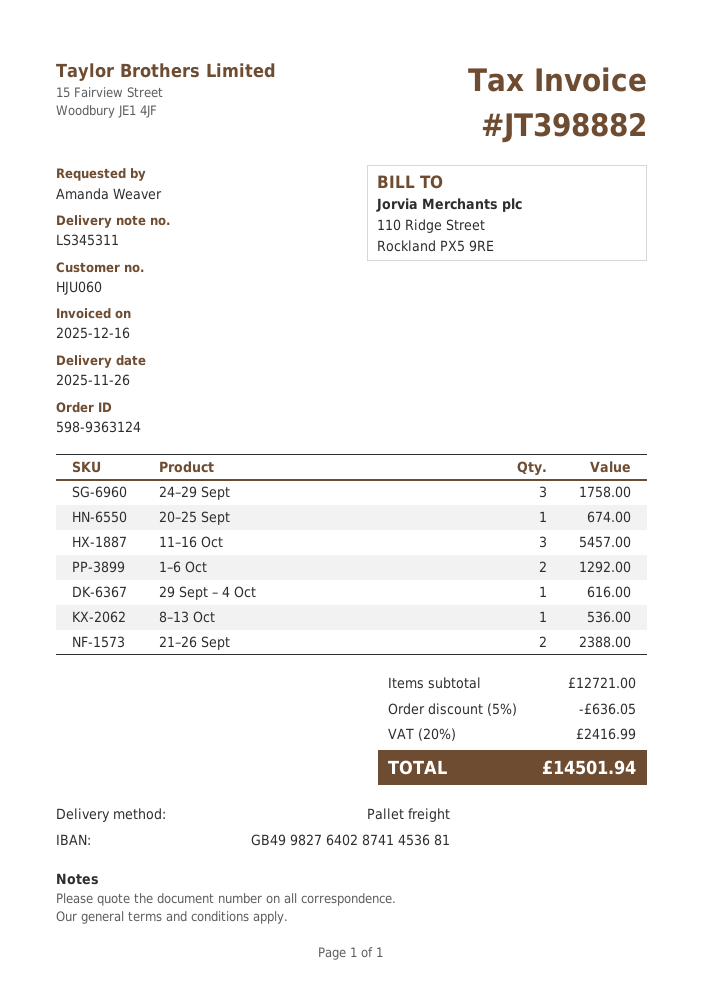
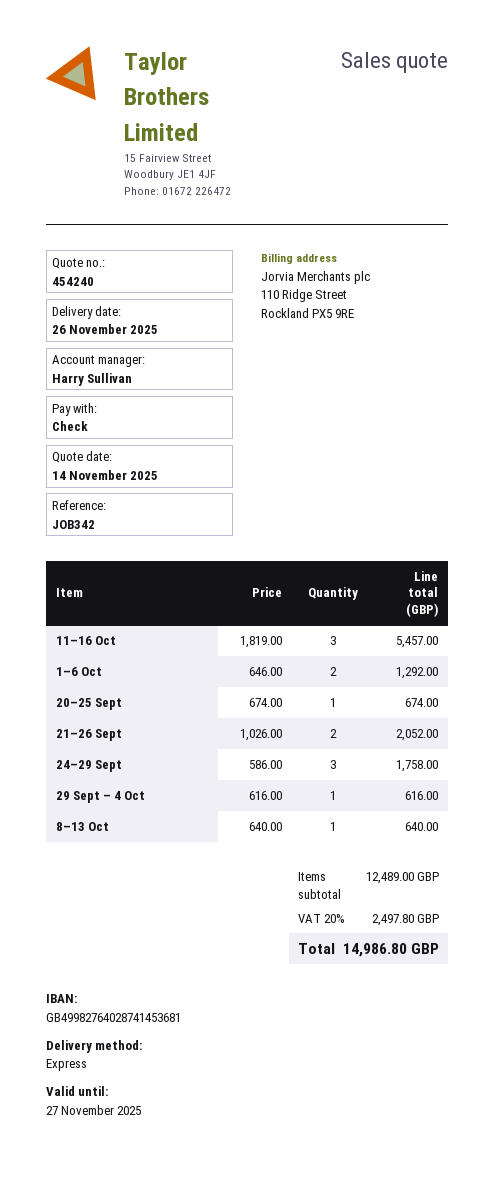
shipping method: pallet freight -> express
8–13 Oct: 1 for 536.00 -> 1 for 640.00
21–26 Sept: 2 for 2388.00 -> 2 for 2052.00
subtotal: 12721.00 -> 12489.00
discount: 5% = 636.05 -> none
tax: 20% = 2416.99 -> 20% = 2497.80
total: 14501.94 -> 14986.80

